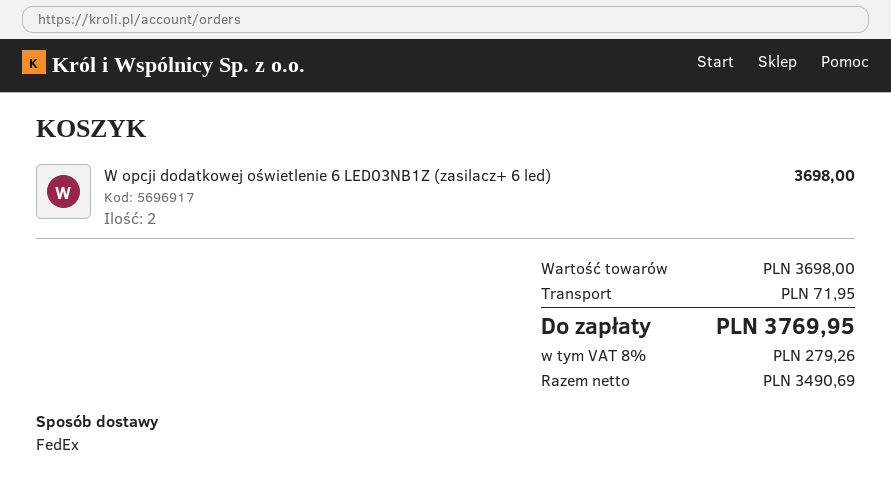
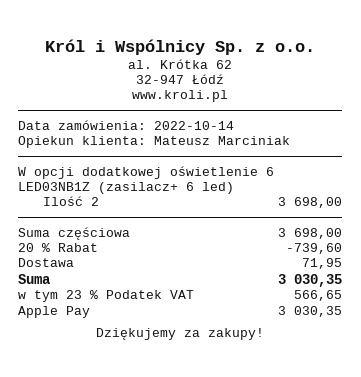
discount: none -> 20% = 739.60
tax: 8% = 279.26 -> 23% = 566.65
total: 3769.95 -> 3030.35

